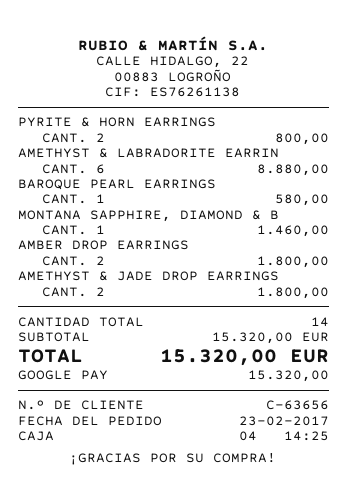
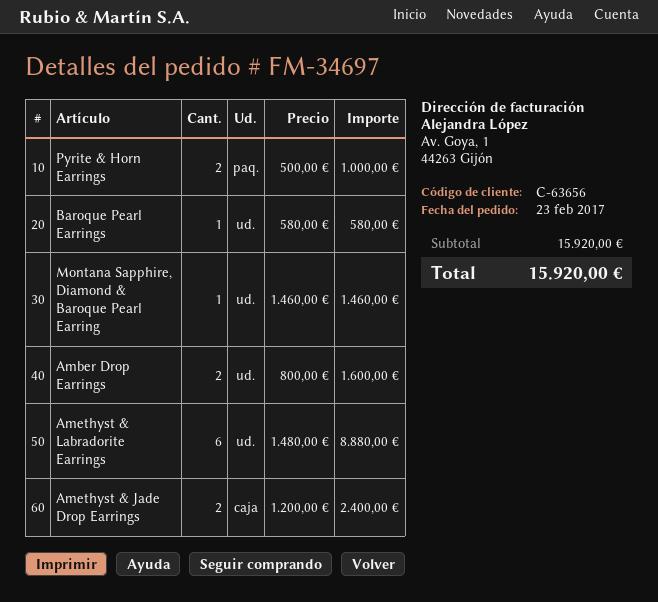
PYRITE & HORN EARRINGS: 2 for 800.00 -> 2 for 1000.00
AMBER DROP EARRINGS: 2 for 1800.00 -> 2 for 1600.00
AMETHYST & JADE DROP EARRINGS: 2 for 1800.00 -> 2 for 2400.00
subtotal: 15320.00 -> 15920.00
total: 15320.00 -> 15920.00

